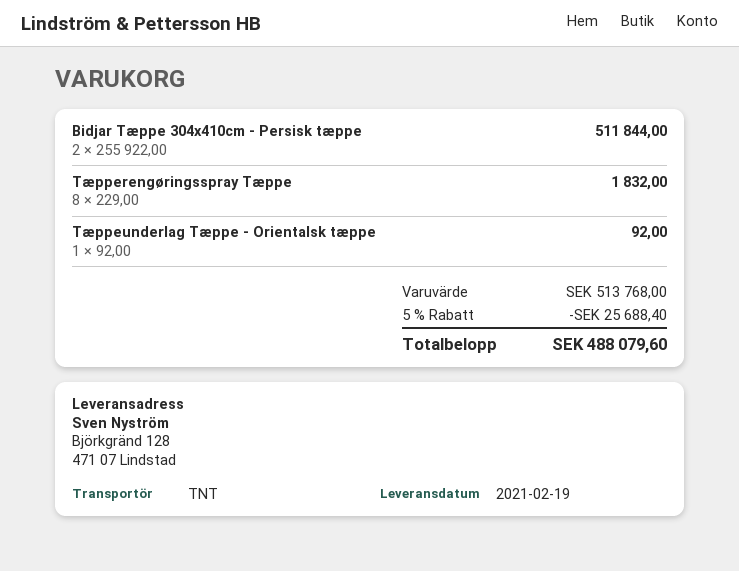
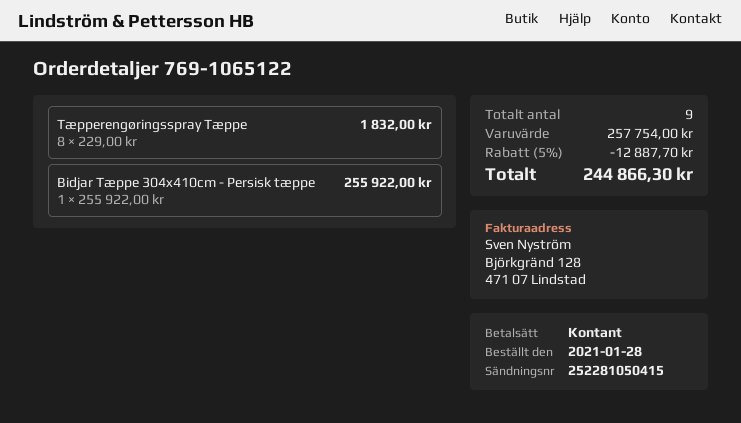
Bidjar Tæppe 304x410cm - Persisk tæppe: 2 x 255922.00 = 511844.00 -> 1 x 255922.00 = 255922.00
Tæppeunderlag Tæppe - Orientalsk tæppe: 1 x 92.00 = 92.00 -> none
subtotal: 513768.00 -> 257754.00
discount: 5% = 25688.40 -> 5% = 12887.70
total: 488079.60 -> 244866.30

